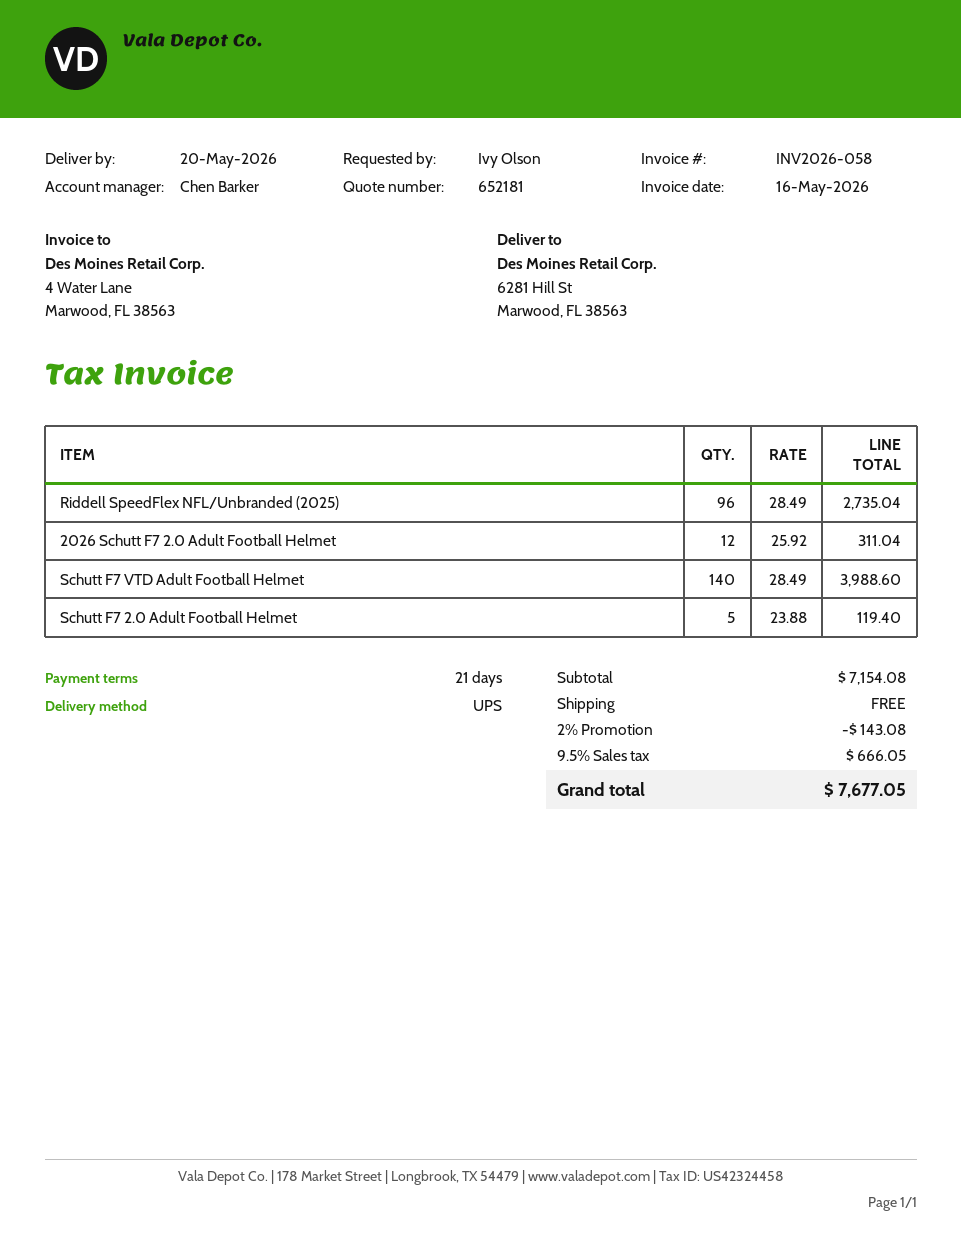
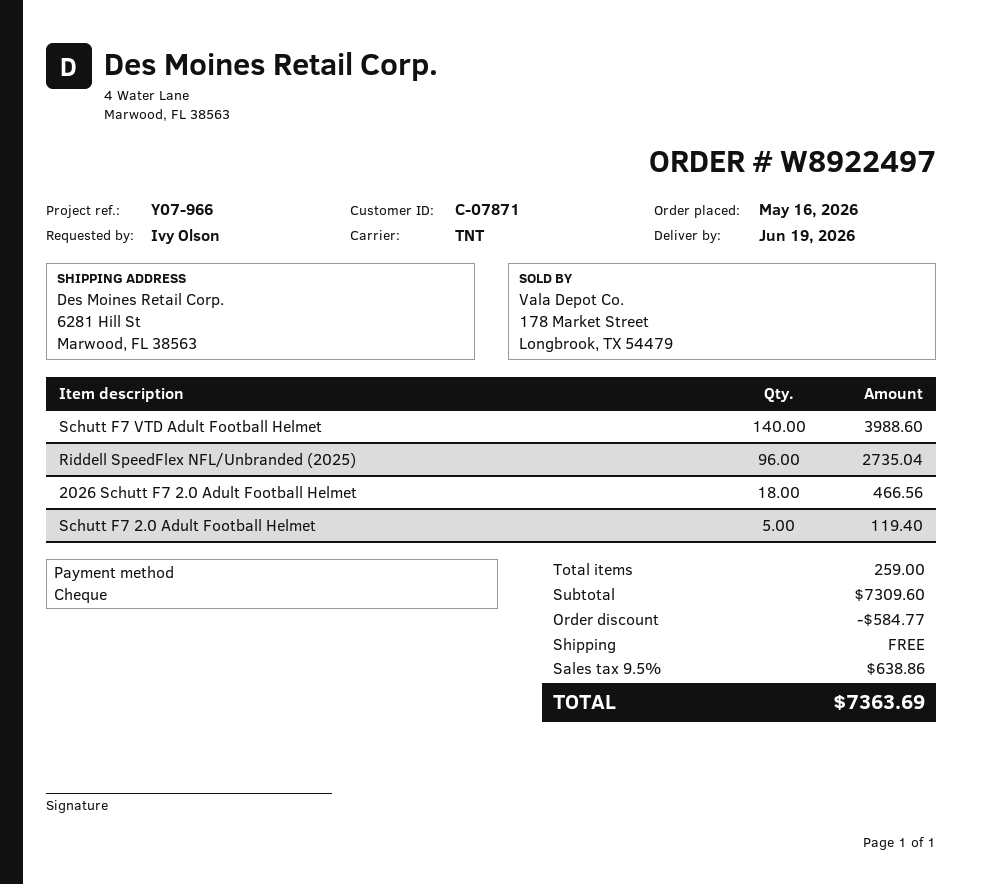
delivery date: 2026-05-20 -> 2026-06-19
shipping method: UPS -> TNT
2026 Schutt F7 2.0 Adult Football Helmet: 12 for 311.04 -> 18 for 466.56
subtotal: 7154.08 -> 7309.60
discount: 143.08 -> 584.77
tax: 9.5% = 666.05 -> 9.5% = 638.86
total: 7677.05 -> 7363.69

